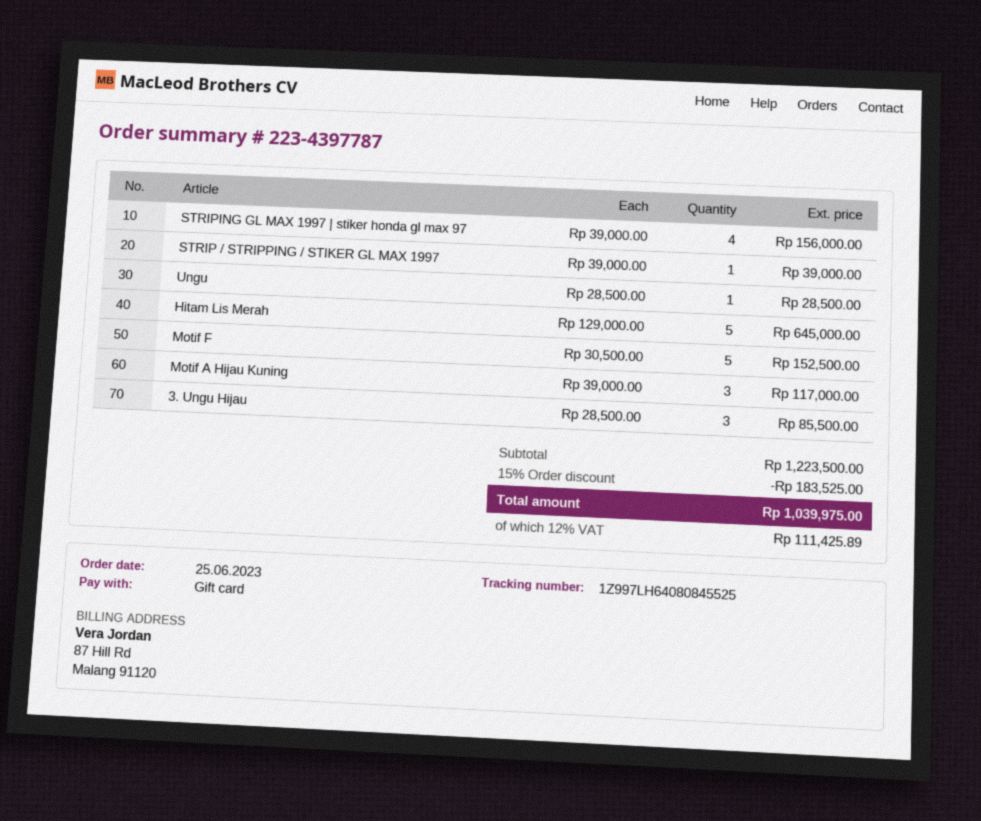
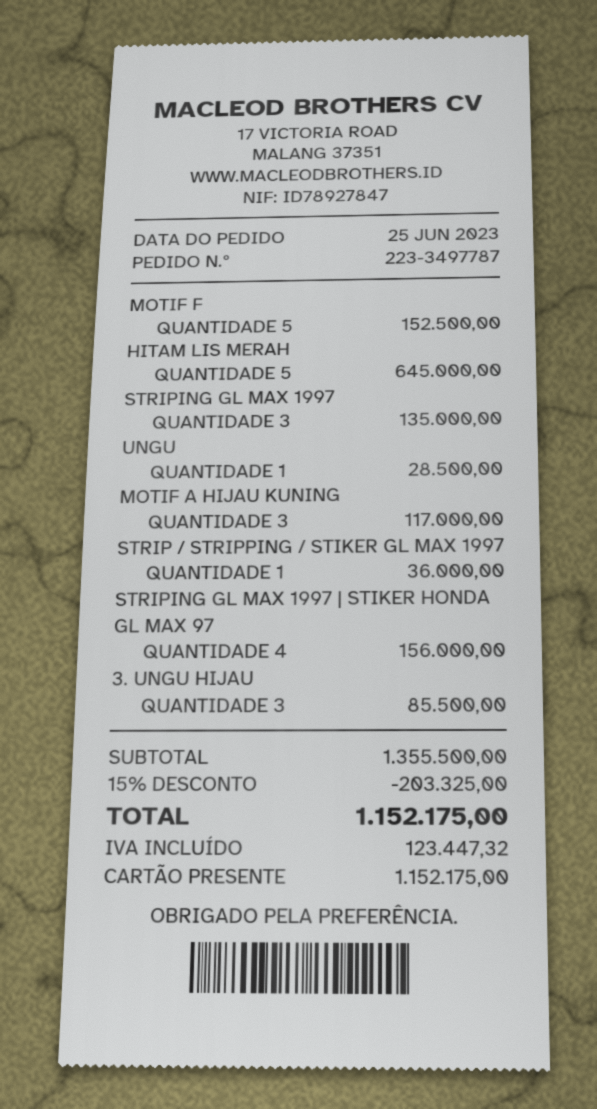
order number: 223-4397787 -> 223-3497787
STRIP / STRIPPING / STIKER GL MAX 1997: 1 for 39000.00 -> 1 for 36000.00
STRIPING GL MAX 1997: none -> 3 for 135000.00
subtotal: 1223500.00 -> 1355500.00
discount: 15% = 183525.00 -> 15% = 203325.00
tax: 111425.89 -> 123447.32
total: 1039975.00 -> 1152175.00

